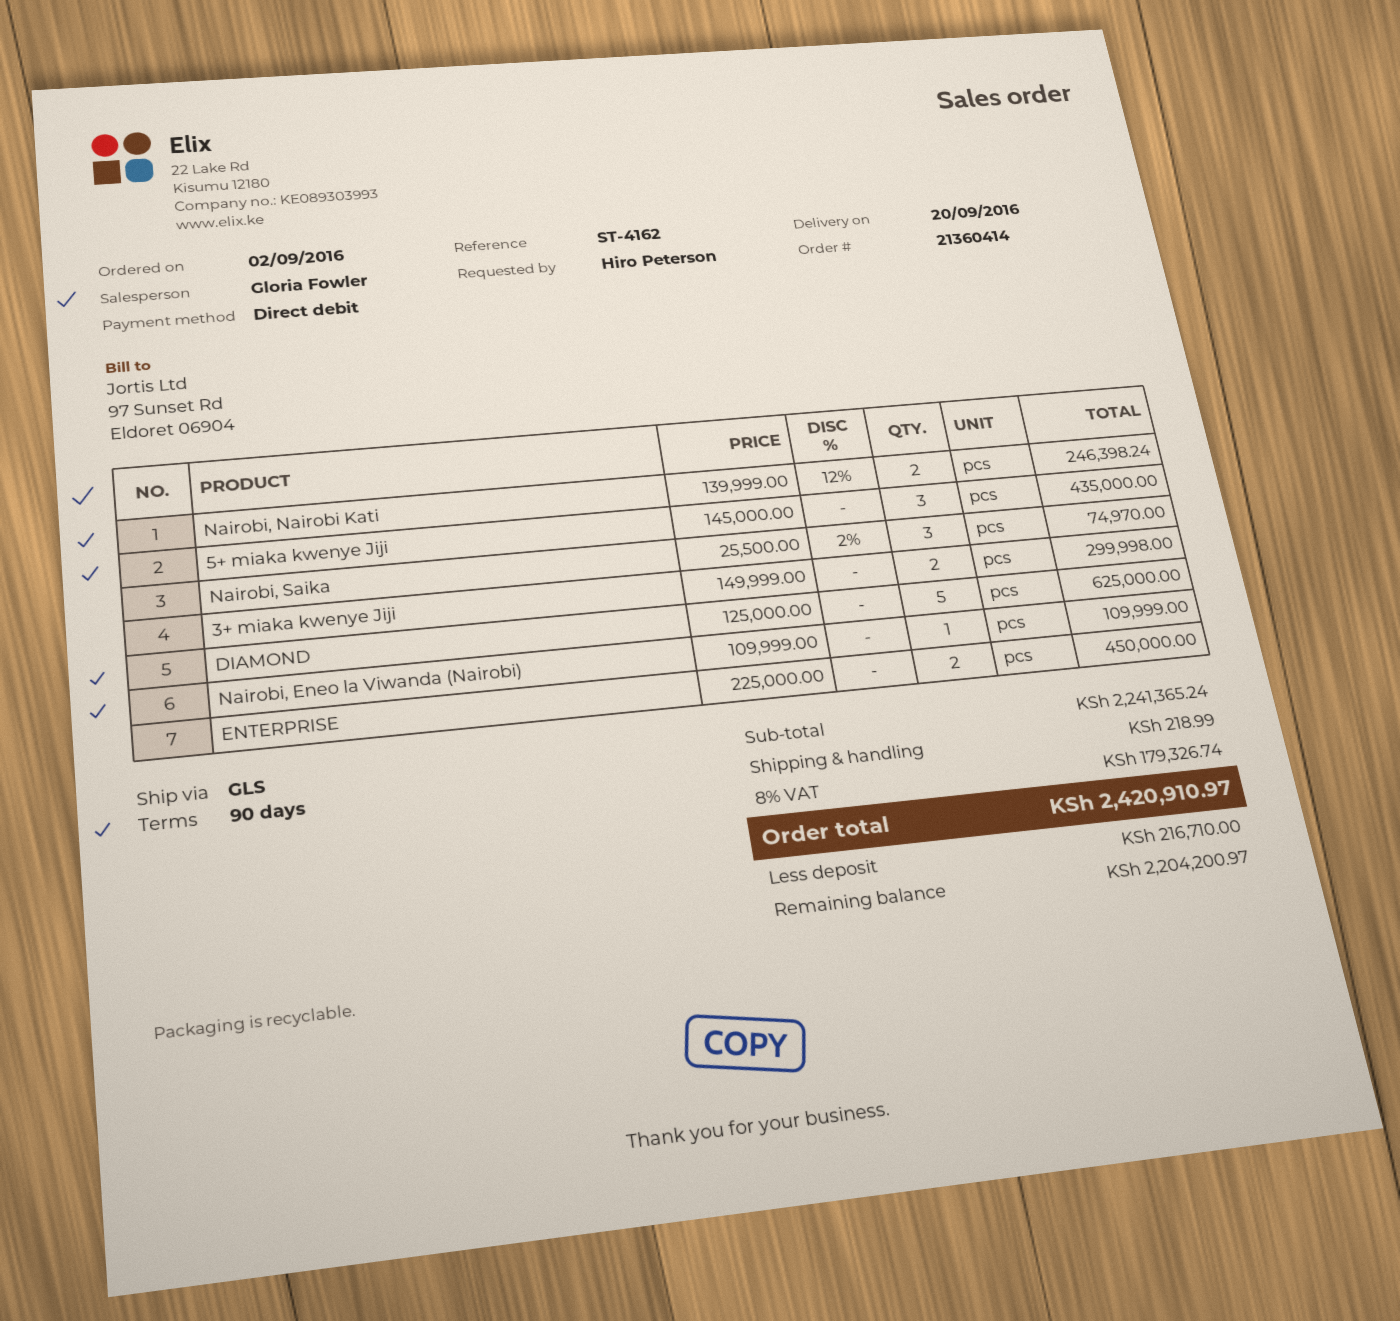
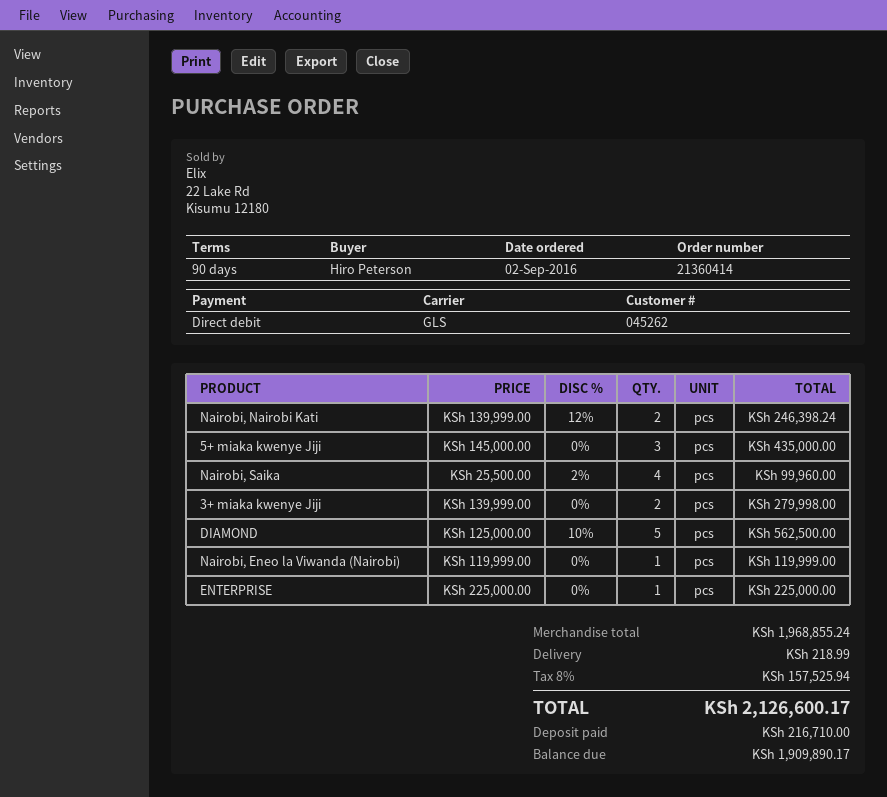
Nairobi, Saika: 3 x 25500.00 - 2% = 74970.00 -> 4 x 25500.00 - 2% = 99960.00
3+ miaka kwenye Jiji: 2 x 149999.00 = 299998.00 -> 2 x 139999.00 = 279998.00
DIAMOND: 5 x 125000.00 = 625000.00 -> 5 x 125000.00 - 10% = 562500.00
Nairobi, Eneo la Viwanda (Nairobi): 1 x 109999.00 = 109999.00 -> 1 x 119999.00 = 119999.00
ENTERPRISE: 2 x 225000.00 = 450000.00 -> 1 x 225000.00 = 225000.00
subtotal: 2241365.24 -> 1968855.24
tax: 8% = 179326.74 -> 8% = 157525.94
total: 2420910.97 -> 2126600.17
balance: 2204200.97 -> 1909890.17

